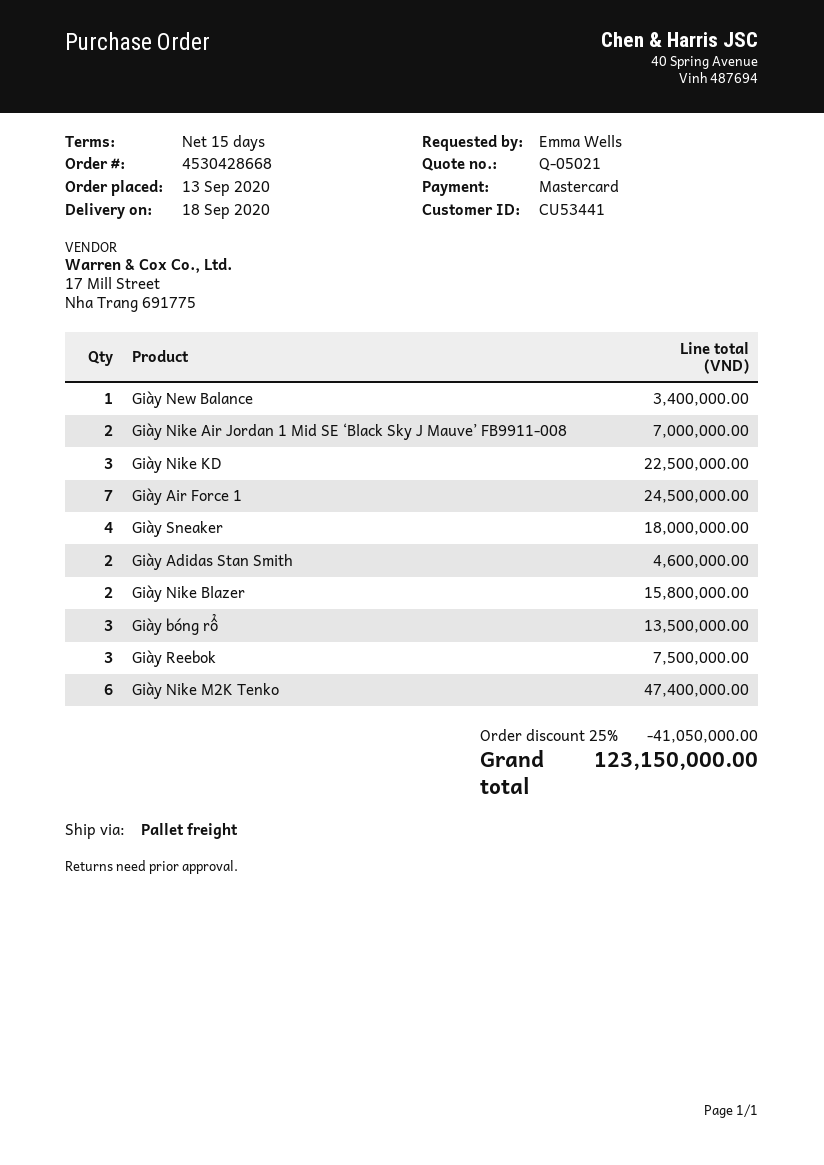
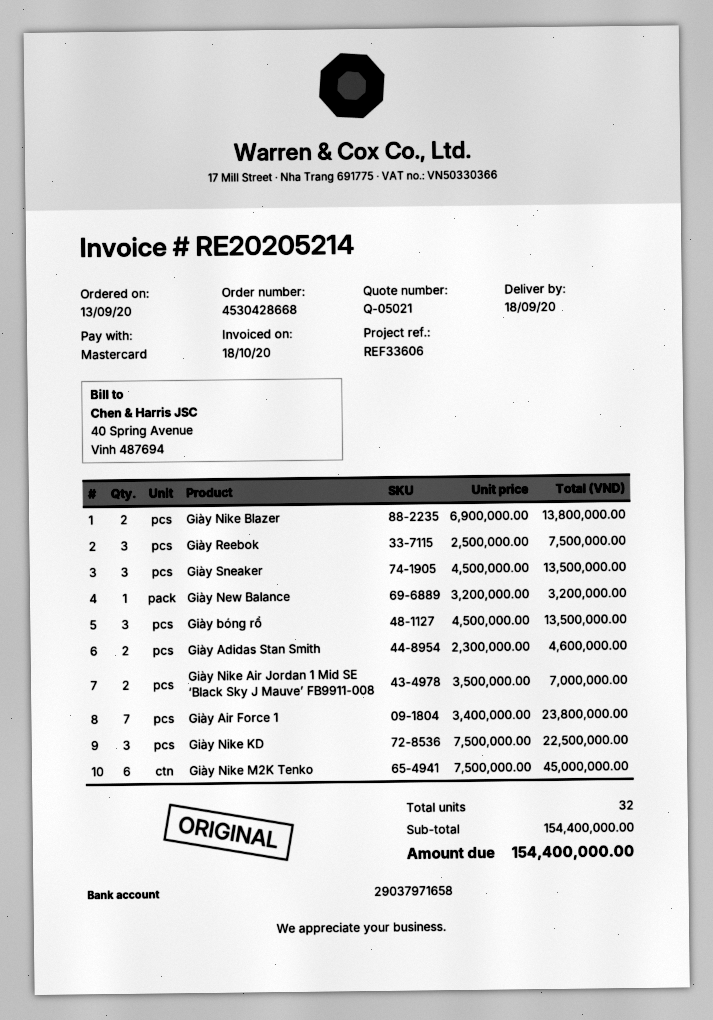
Giày New Balance: 1 for 3400000.00 -> 1 for 3200000.00
Giày Air Force 1: 7 for 24500000.00 -> 7 for 23800000.00
Giày Sneaker: 4 for 18000000.00 -> 3 for 13500000.00
Giày Nike Blazer: 2 for 15800000.00 -> 2 for 13800000.00
Giày Nike M2K Tenko: 6 for 47400000.00 -> 6 for 45000000.00
discount: 25% = 41050000.00 -> none
total: 123150000.00 -> 154400000.00

